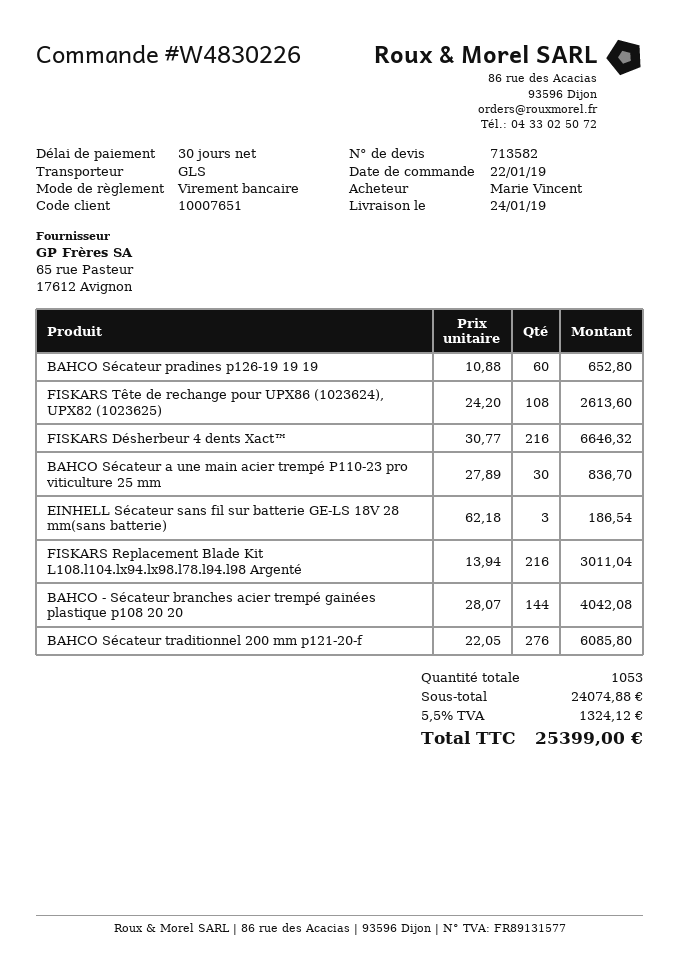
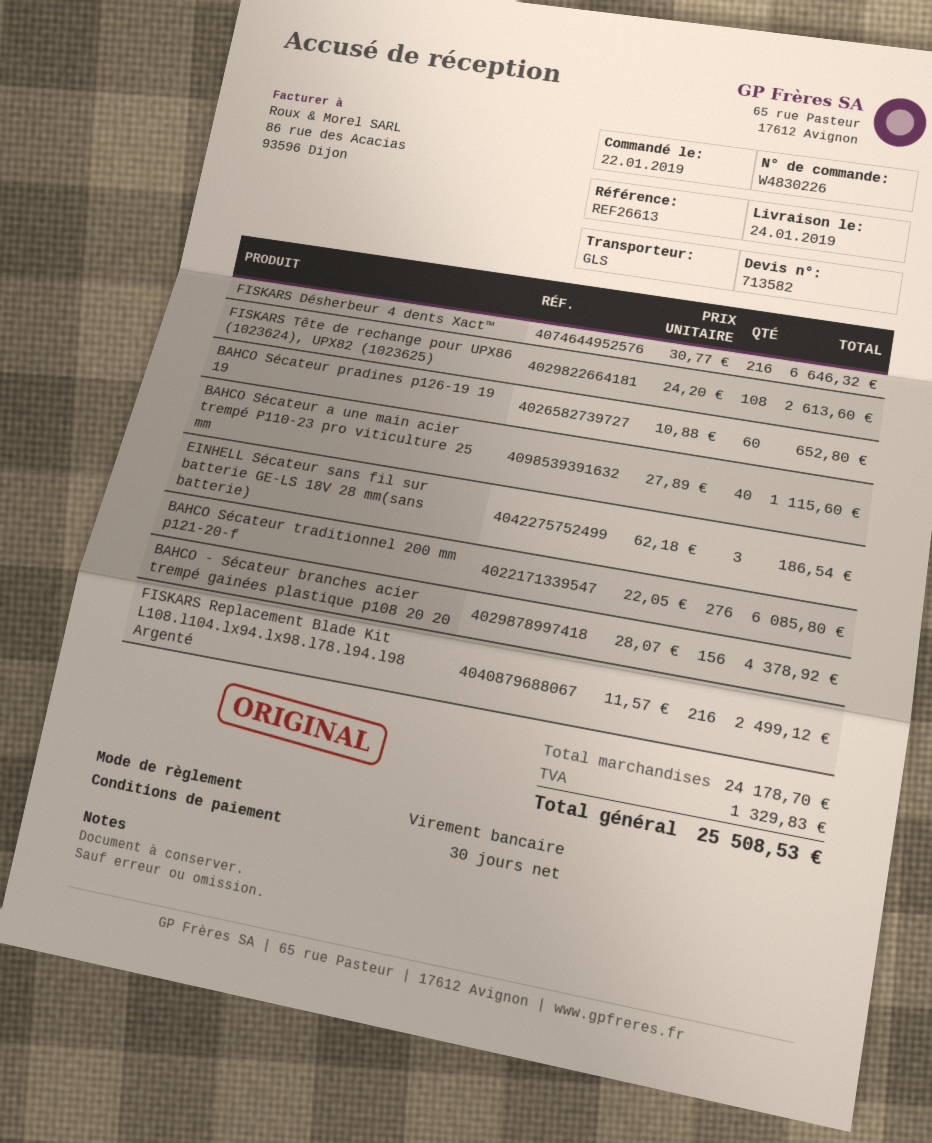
BAHCO Sécateur a une main acier trempé P110-23 pro viticulture 25 mm: 30 x 27.89 = 836.70 -> 40 x 27.89 = 1115.60
FISKARS Replacement Blade Kit L108.l104.lx94.lx98.l78.l94.l98 Argenté: 216 x 13.94 = 3011.04 -> 216 x 11.57 = 2499.12
BAHCO - Sécateur branches acier trempé gainées plastique p108 20 20: 144 x 28.07 = 4042.08 -> 156 x 28.07 = 4378.92
subtotal: 24074.88 -> 24178.70
tax: 1324.12 -> 1329.83
total: 25399.00 -> 25508.53

